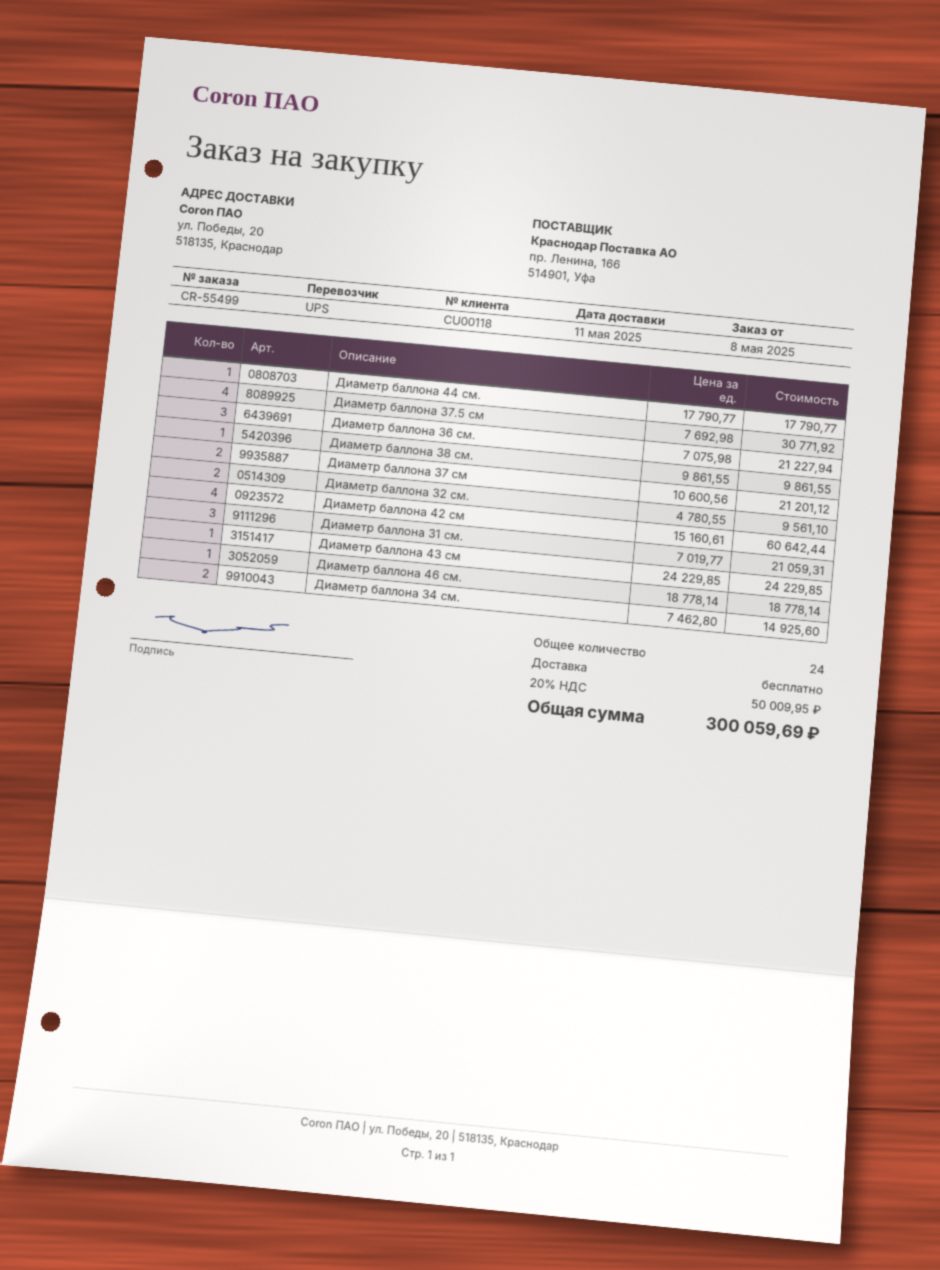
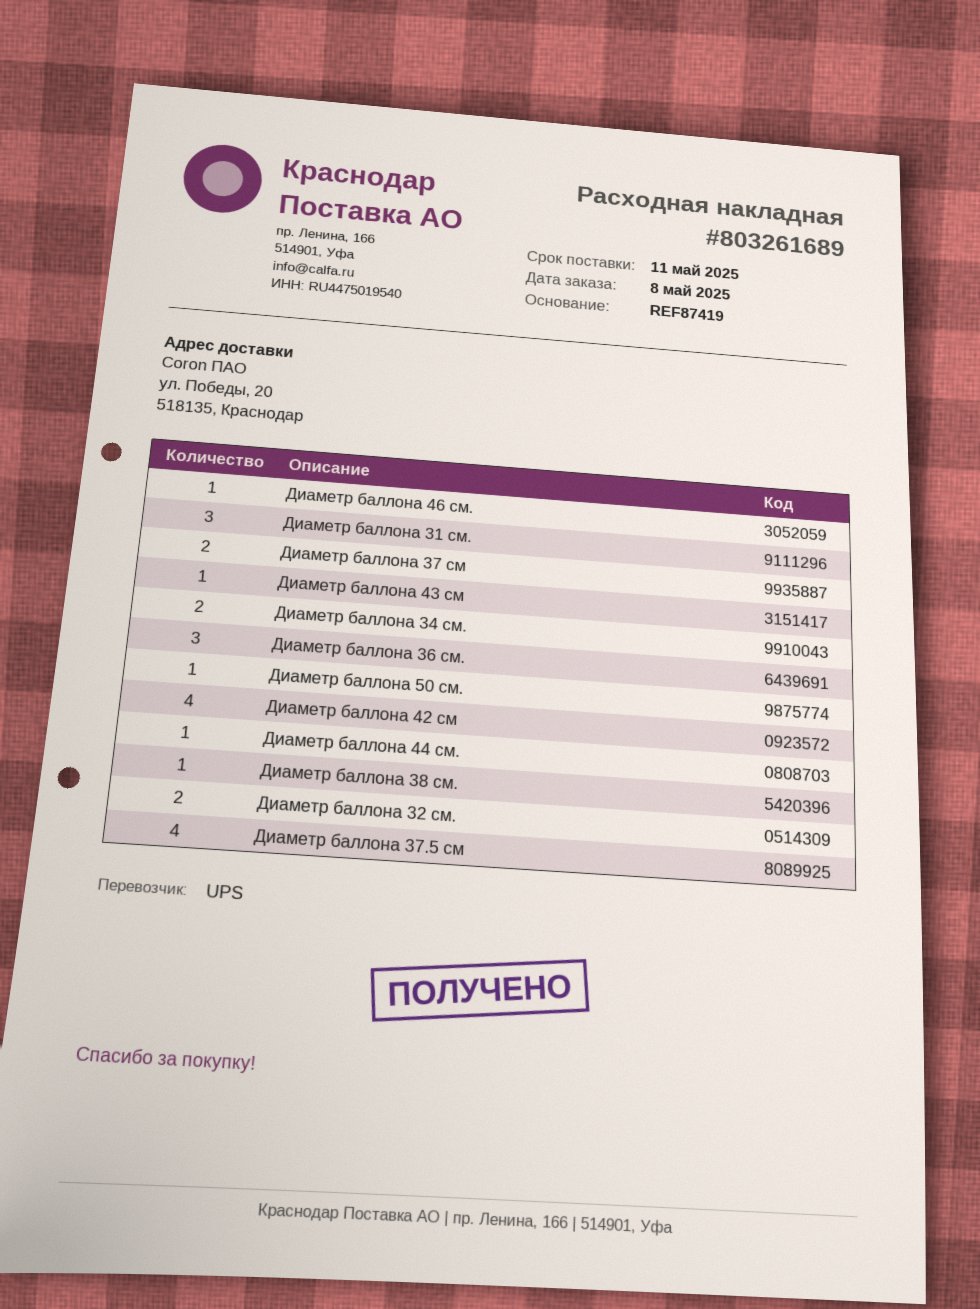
Диаметр баллона 50 см.: none -> 1

